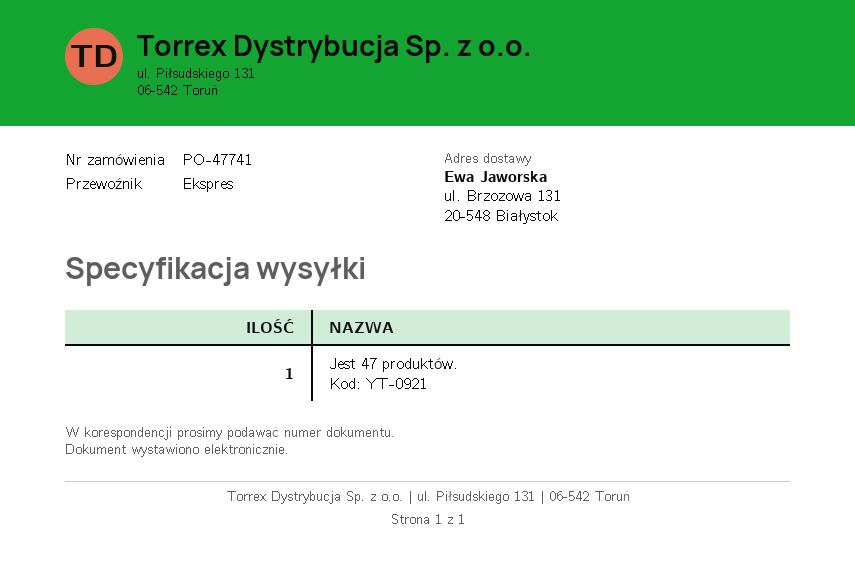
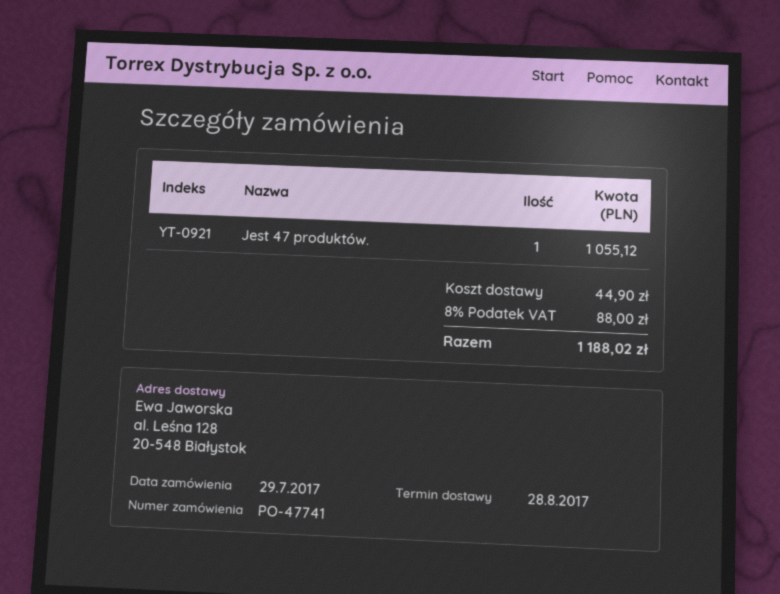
ship to: ul. Brzozowa 131, 20-548 Białystok -> al. Leśna 128, 20-548 Białystok

